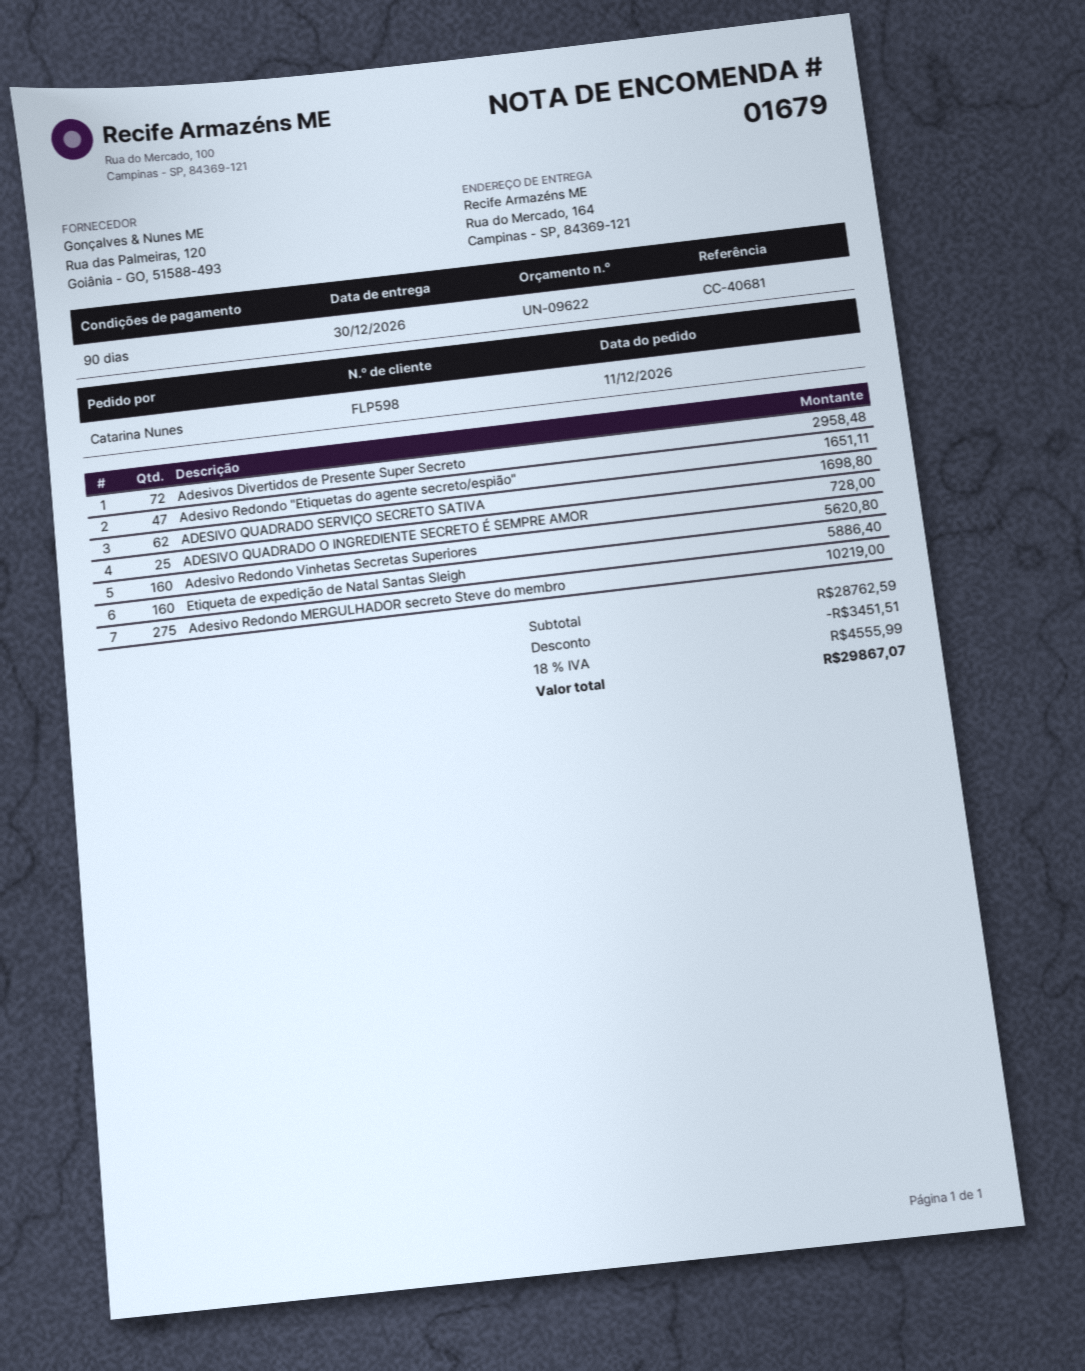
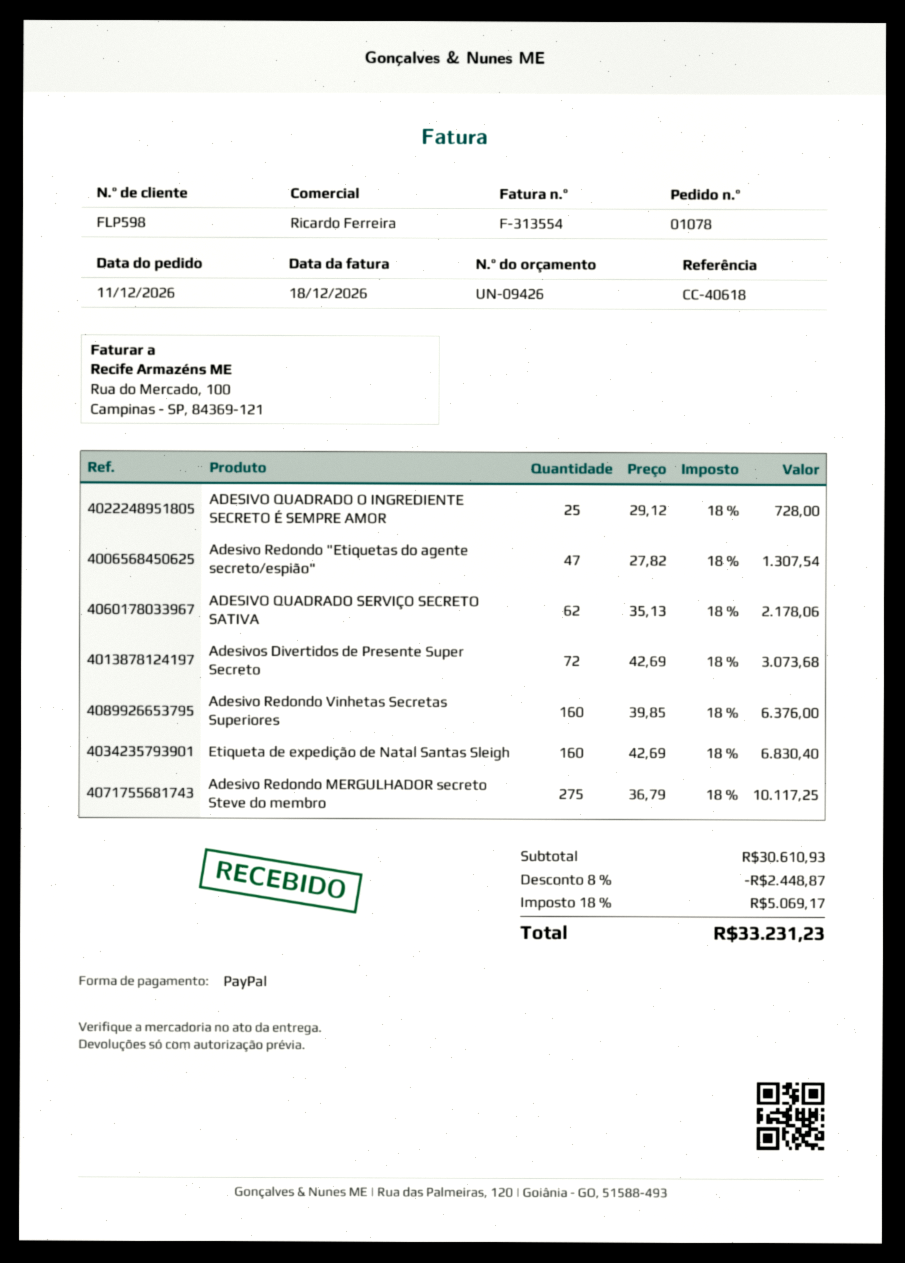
quote number: UN-09622 -> UN-09426
order number: 01679 -> 01078
reference: CC-40681 -> CC-40618
Adesivos Divertidos de Presente Super Secreto: 72 for 2958.48 -> 72 for 3073.68
Adesivo Redondo "Etiquetas do agente secreto/espião": 47 for 1651.11 -> 47 for 1307.54
ADESIVO QUADRADO SERVIÇO SECRETO SATIVA: 62 for 1698.80 -> 62 for 2178.06
Adesivo Redondo Vinhetas Secretas Superiores: 160 for 5620.80 -> 160 for 6376.00
Etiqueta de expedição de Natal Santas Sleigh: 160 for 5886.40 -> 160 for 6830.40
Adesivo Redondo MERGULHADOR secreto Steve do membro: 275 for 10219.00 -> 275 for 10117.25
subtotal: 28762.59 -> 30610.93
discount: 3451.51 -> 2448.87
tax: 18% = 4555.99 -> 18% = 5069.17
total: 29867.07 -> 33231.23

